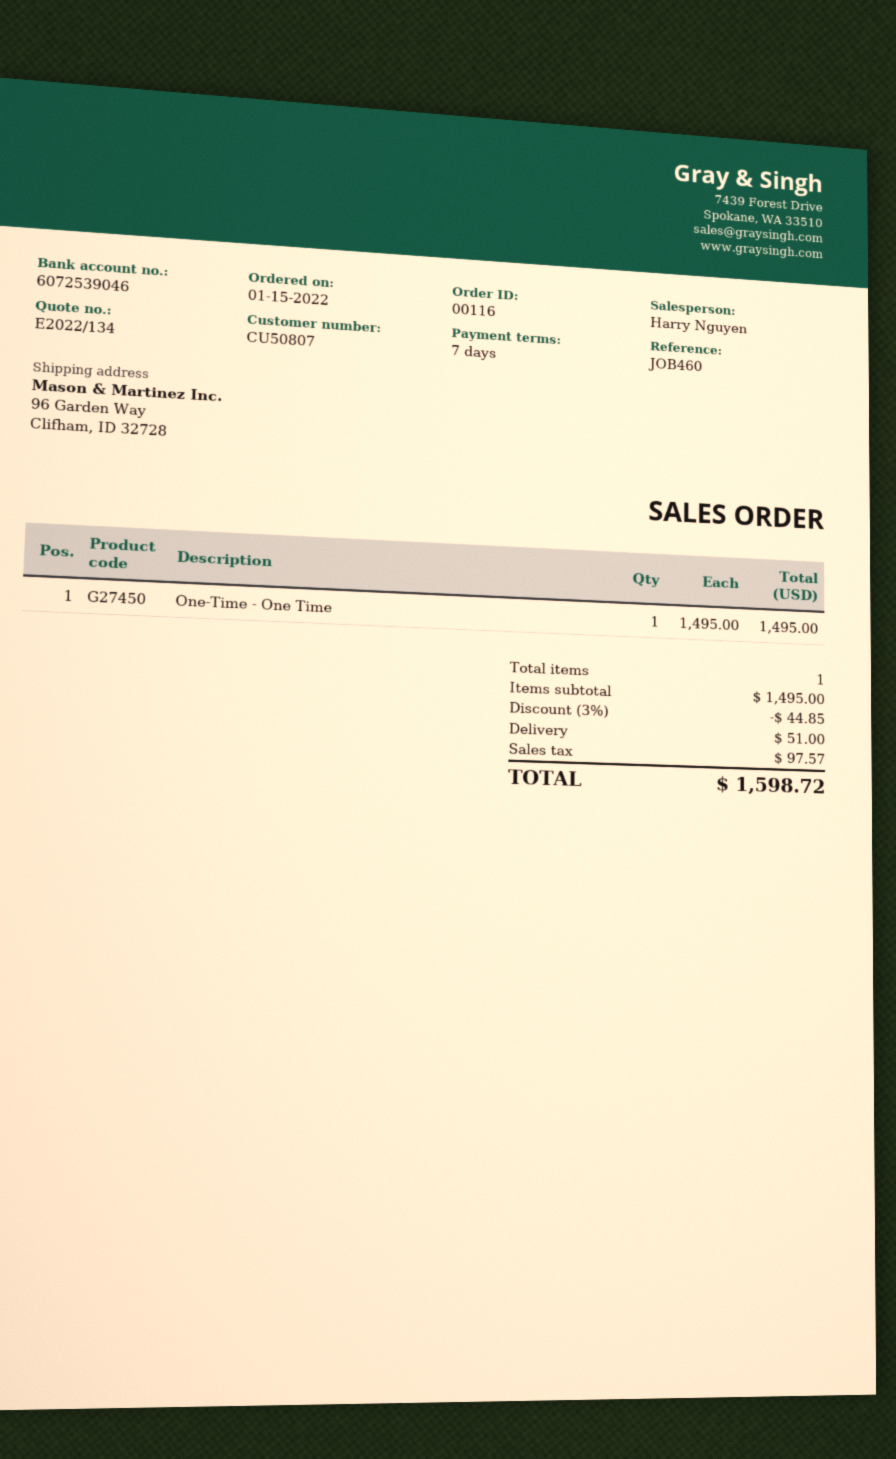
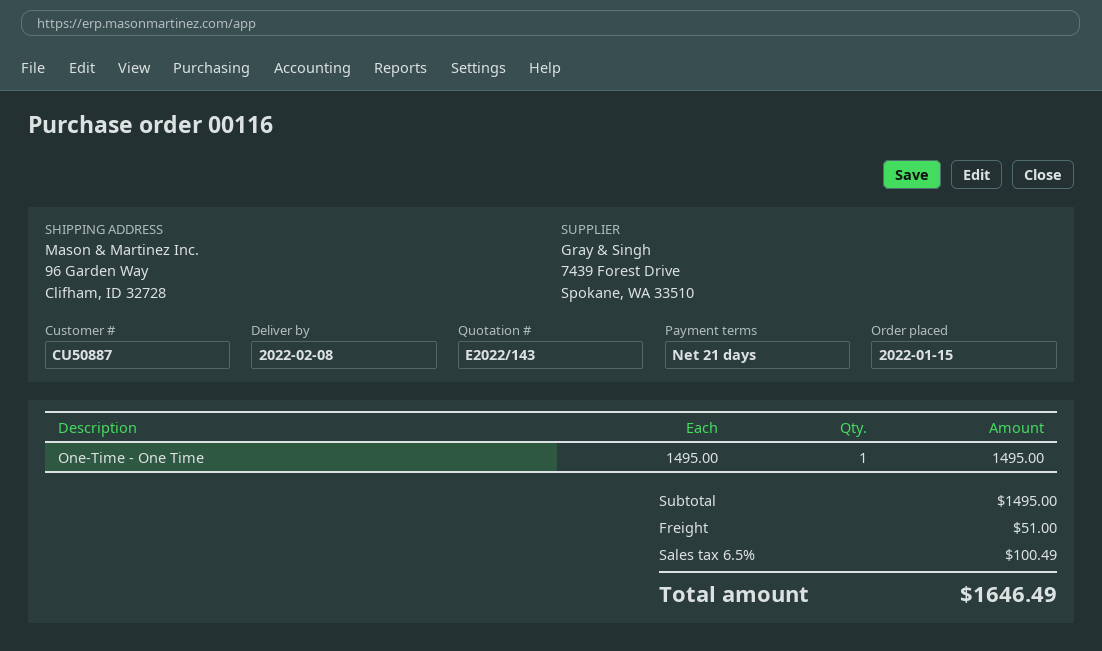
quote number: E2022/134 -> E2022/143
payment terms: 7 days -> 21 days
customer number: CU50807 -> CU50887
discount: 3% = 44.85 -> none
tax: 97.57 -> 100.49
total: 1598.72 -> 1646.49

